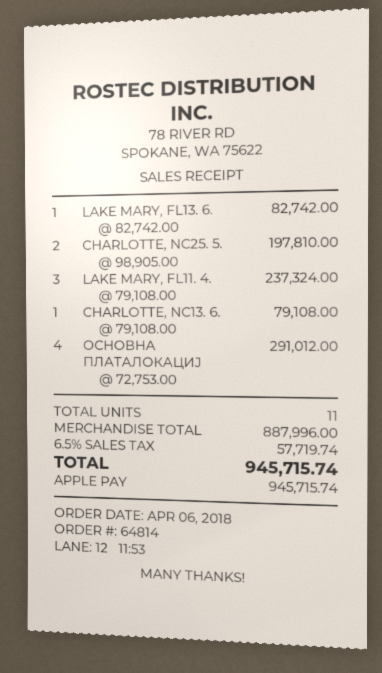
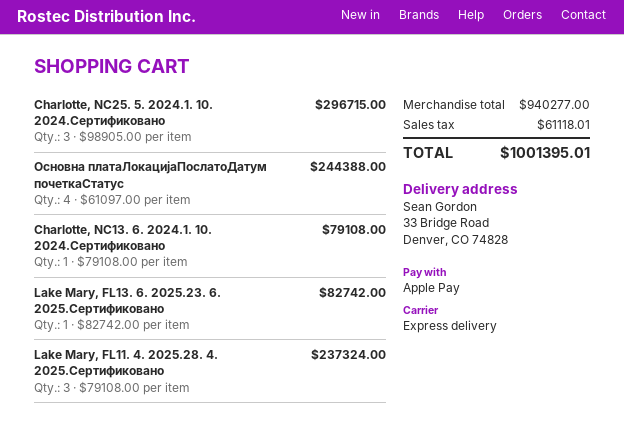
CHARLOTTE, NC25. 5.: 2 x 98905.00 = 197810.00 -> 3 x 98905.00 = 296715.00
ОСНОВНА ПЛАТАЛОКАЦИЈ: 4 x 72753.00 = 291012.00 -> 4 x 61097.00 = 244388.00
subtotal: 887996.00 -> 940277.00
tax: 57719.74 -> 61118.01
total: 945715.74 -> 1001395.01

